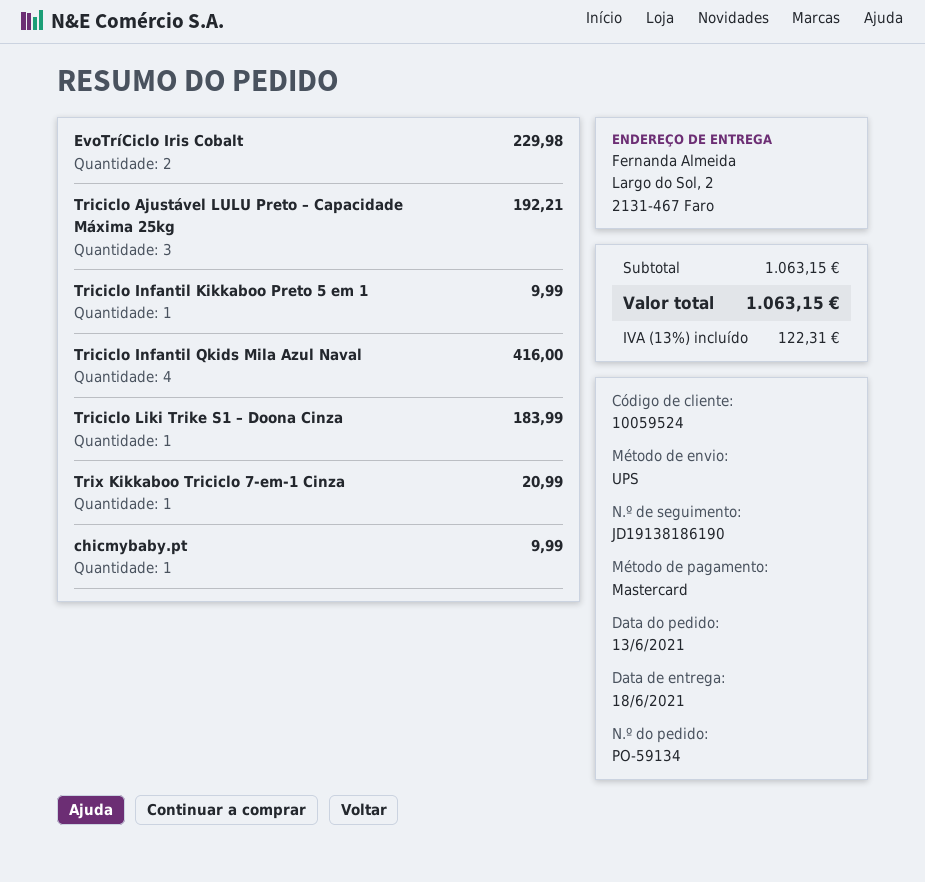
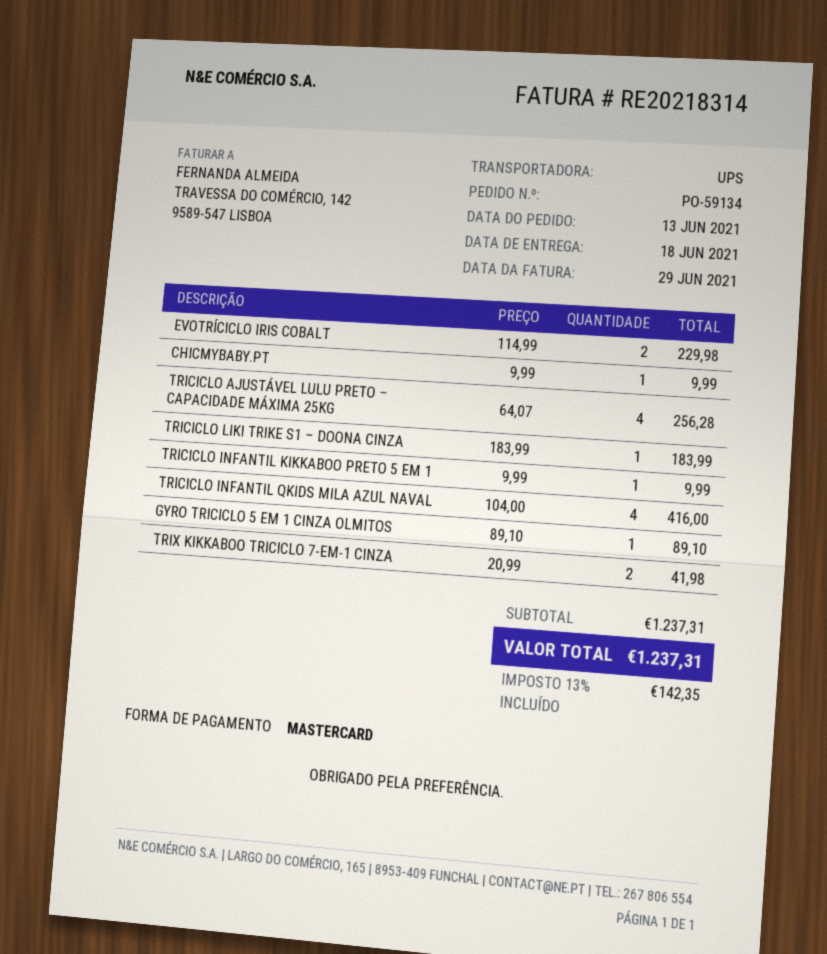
Triciclo Ajustável LULU Preto – Capacidade Máxima 25kg: 3 for 192.21 -> 4 for 256.28
Trix Kikkaboo Triciclo 7‑em‑1 Cinza: 1 for 20.99 -> 2 for 41.98
GYRO TRICICLO 5 EM 1 CINZA OLMITOS: none -> 1 for 89.10
subtotal: 1063.15 -> 1237.31
tax: 13% = 122.31 -> 13% = 142.35
total: 1063.15 -> 1237.31

